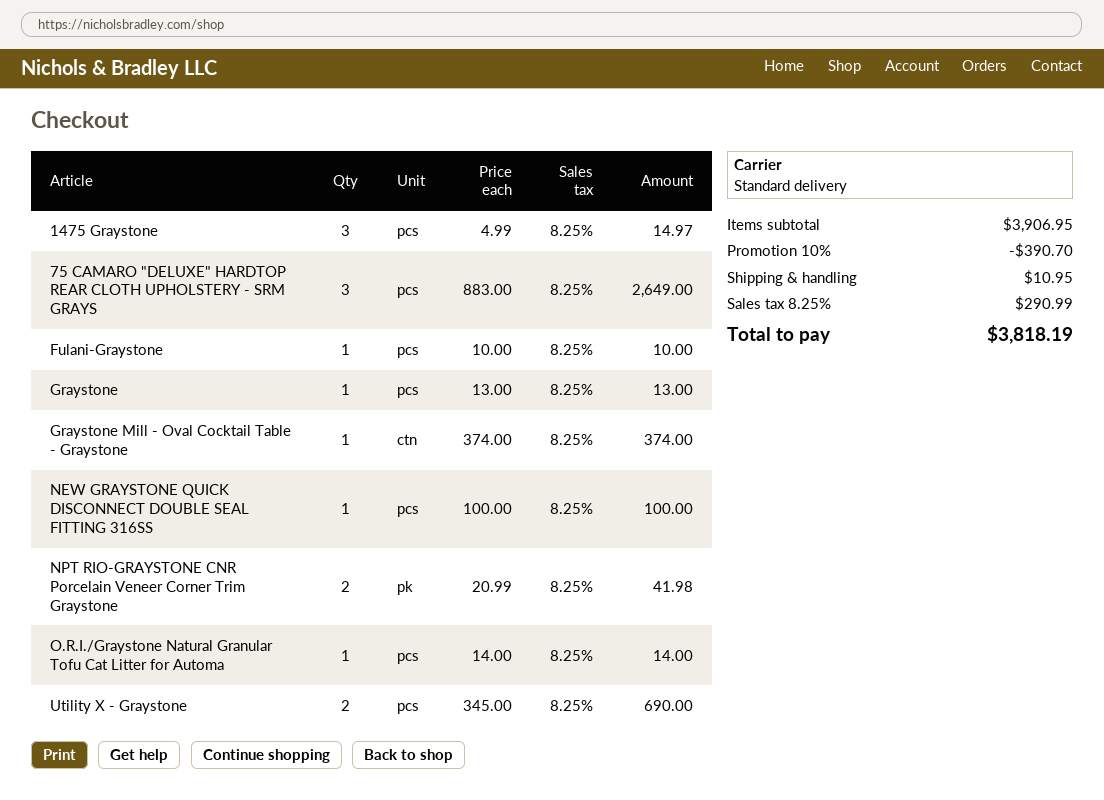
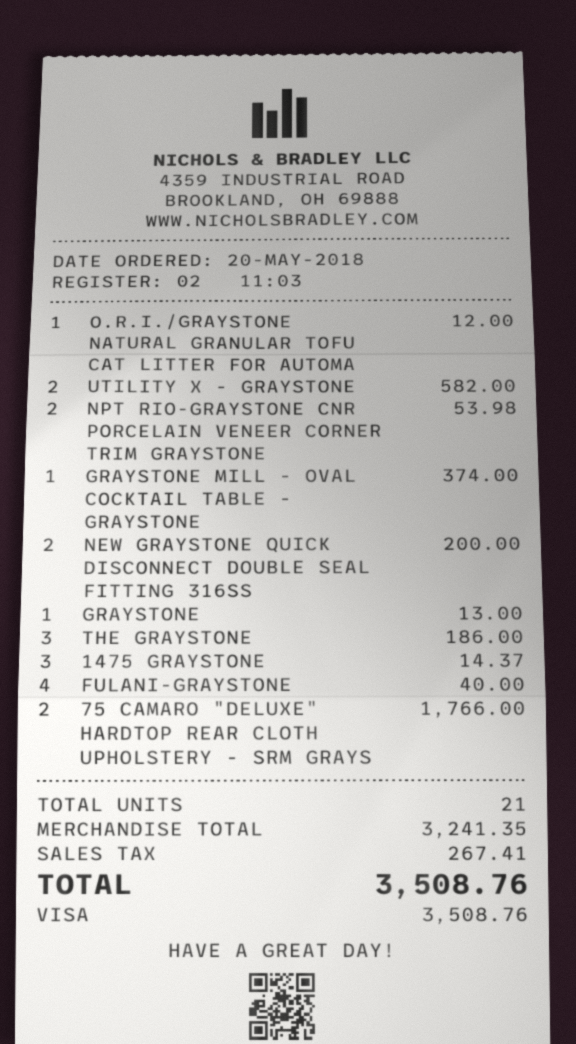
1475 Graystone: 3 for 14.97 -> 3 for 14.37
75 CAMARO "DELUXE" HARDTOP REAR CLOTH UPHOLSTERY - SRM GRAYS: 3 for 2649.00 -> 2 for 1766.00
Fulani-Graystone: 1 for 10.00 -> 4 for 40.00
NEW GRAYSTONE QUICK DISCONNECT DOUBLE SEAL FITTING 316SS: 1 for 100.00 -> 2 for 200.00
NPT RIO-GRAYSTONE CNR Porcelain Veneer Corner Trim Graystone: 2 for 41.98 -> 2 for 53.98
O.R.I./Graystone Natural Granular Tofu Cat Litter for Automa: 1 for 14.00 -> 1 for 12.00
Utility X - Graystone: 2 for 690.00 -> 2 for 582.00
THE GRAYSTONE: none -> 3 for 186.00
subtotal: 3906.95 -> 3241.35
discount: 10% = 390.70 -> none
shipping: 10.95 -> none
tax: 290.99 -> 267.41
total: 3818.19 -> 3508.76

